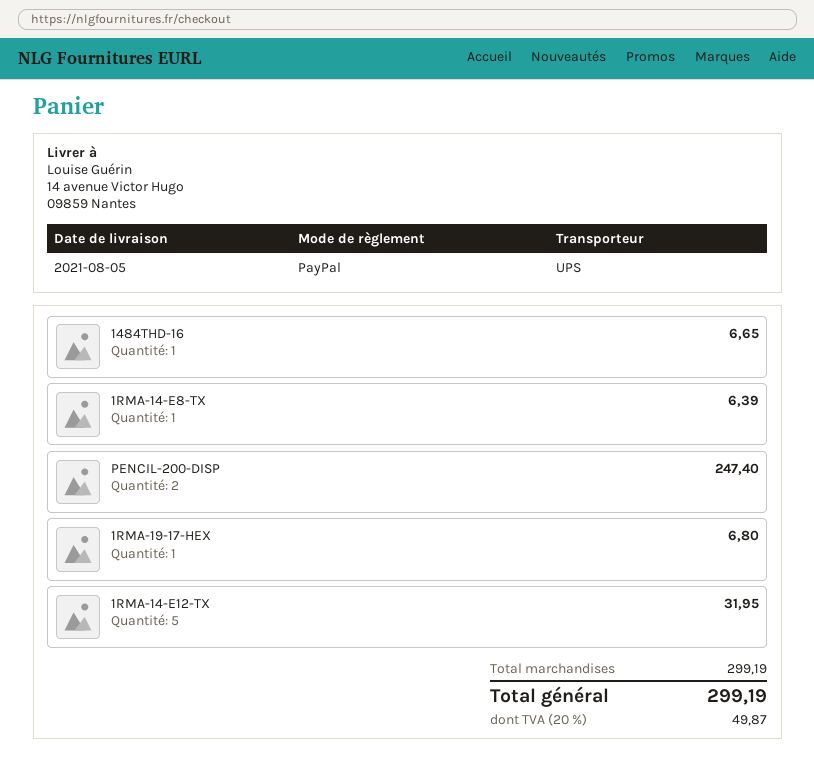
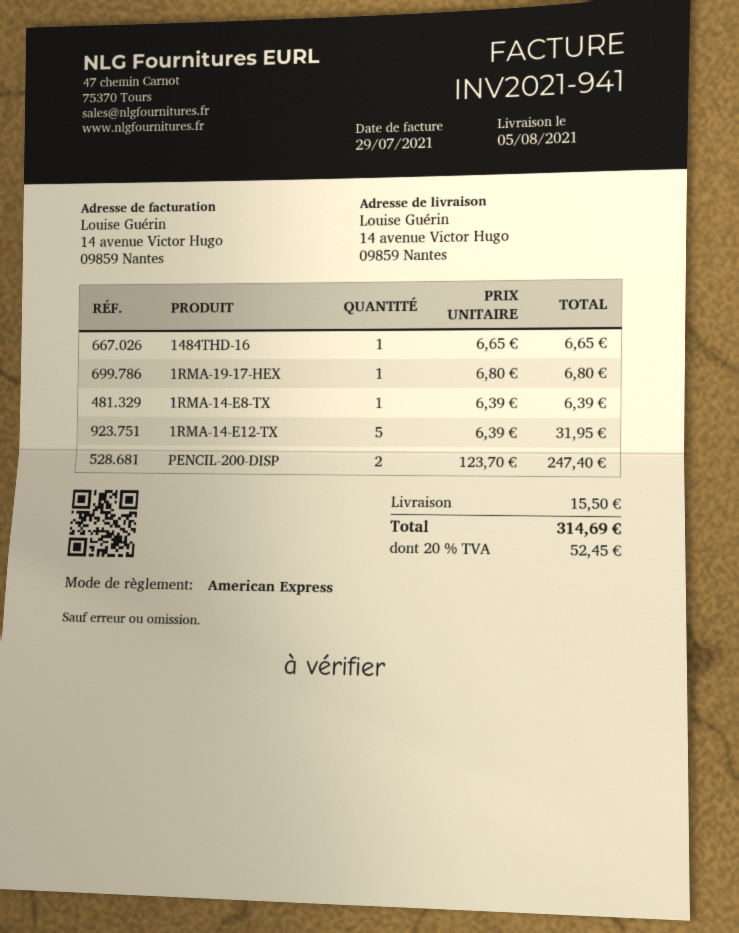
payment method: PayPal -> American Express
shipping: none -> 15.50
tax: 20% = 49.87 -> 20% = 52.45
total: 299.19 -> 314.69

